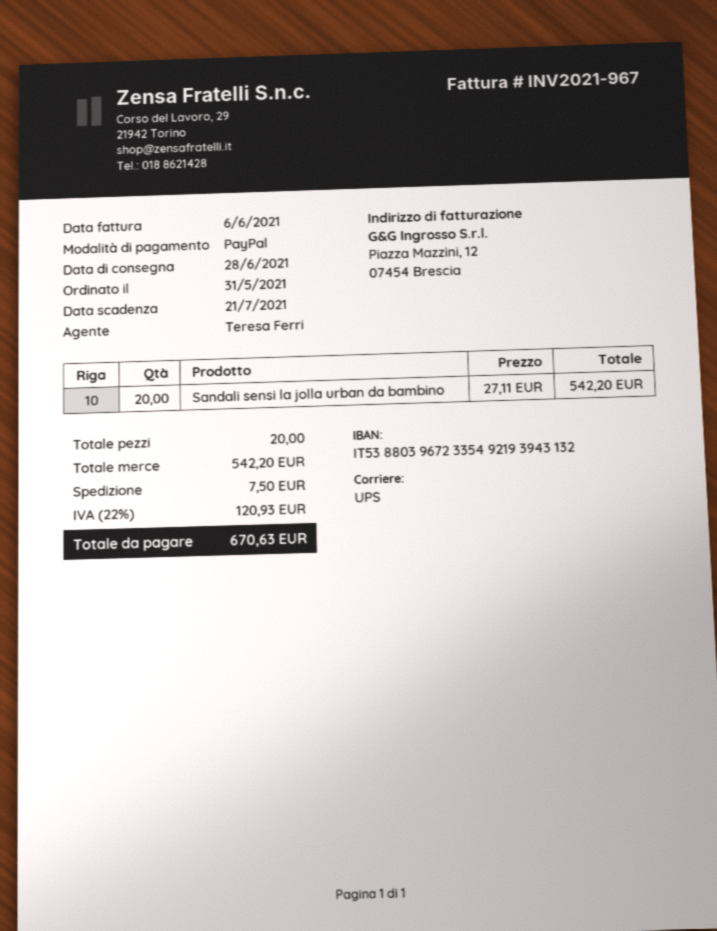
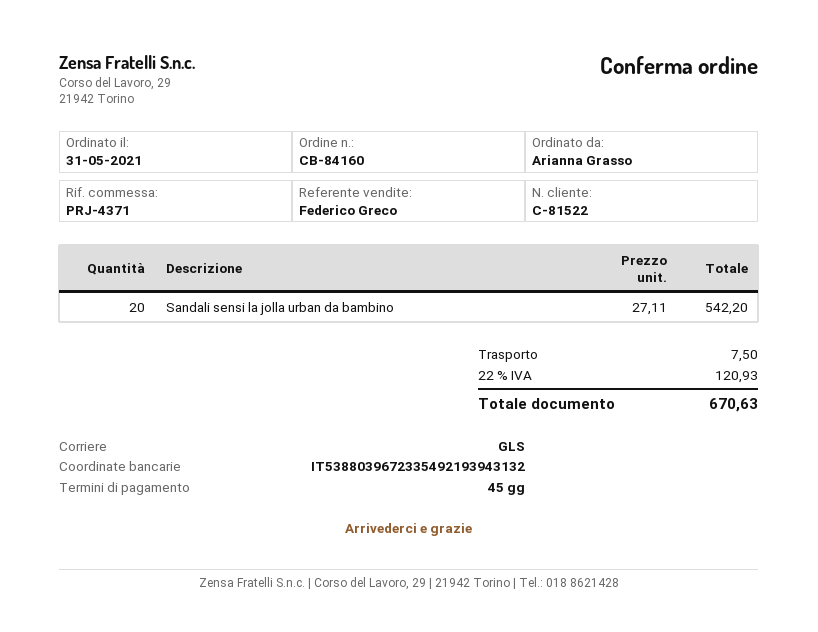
sales rep: Teresa Ferri -> Federico Greco
shipping method: UPS -> GLS

